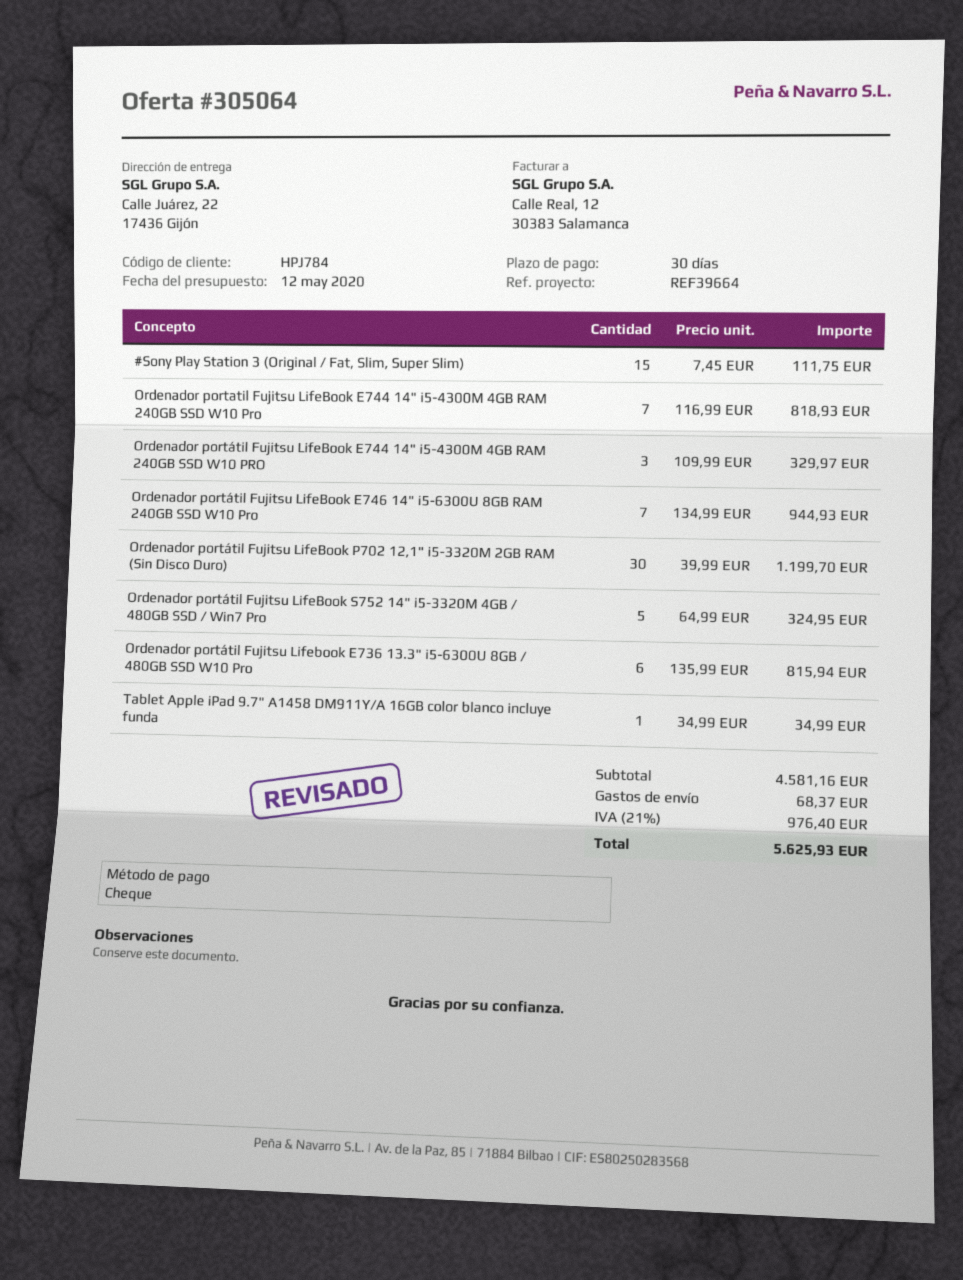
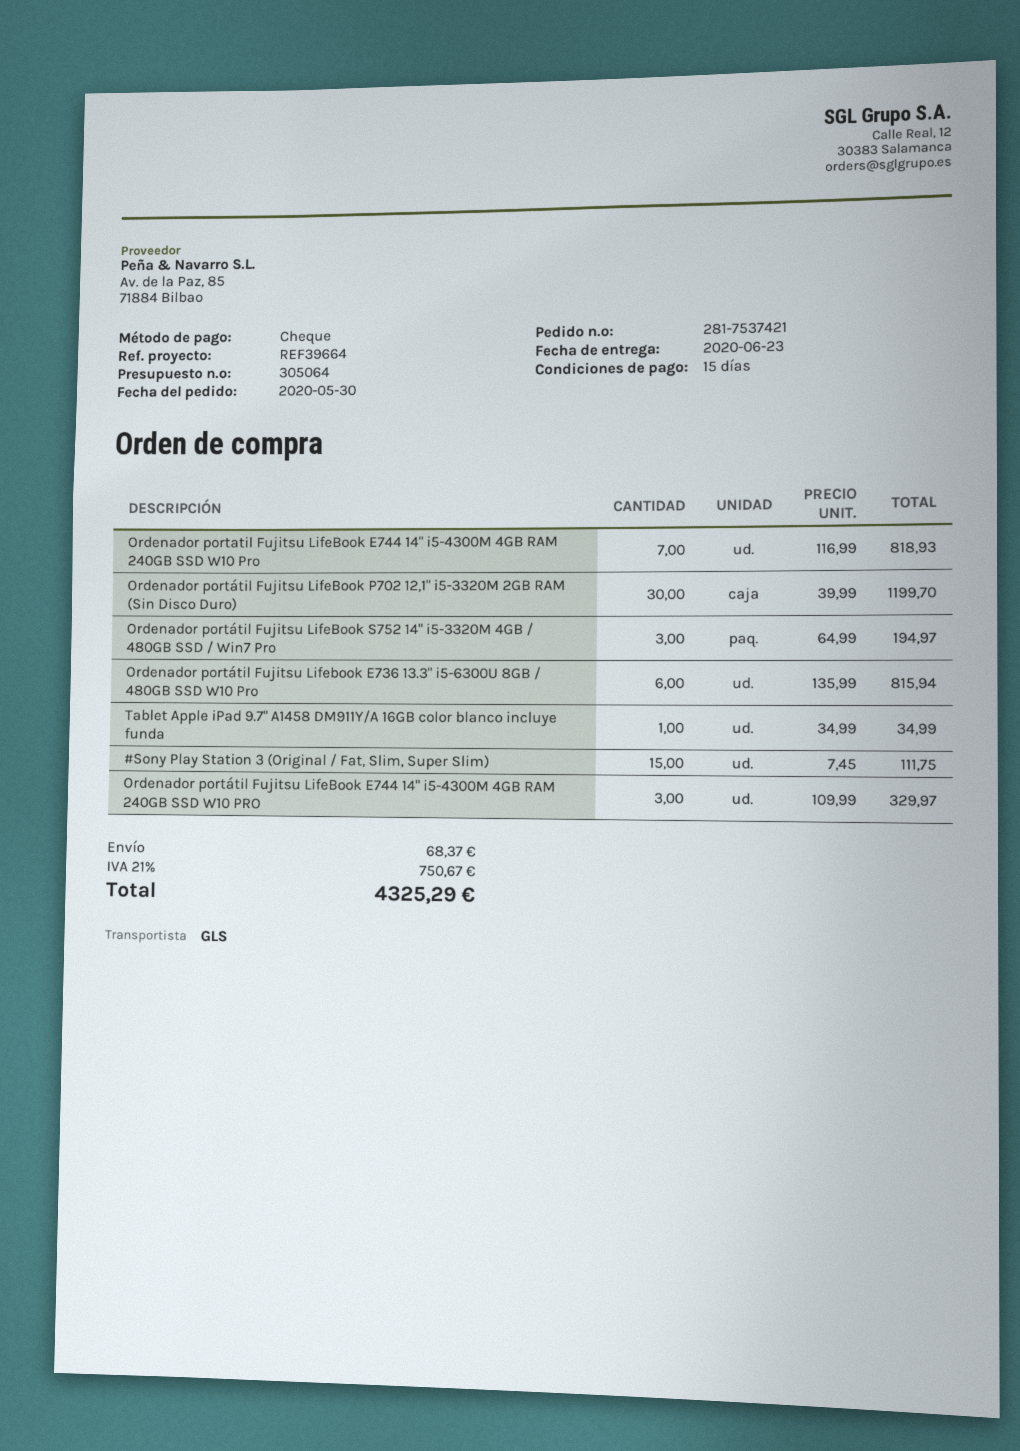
payment terms: 30 days -> 15 days
Ordenador portátil Fujitsu LifeBook E746 14" i5-6300U 8GB RAM 240GB SSD W10 Pro: 7 x 134.99 = 944.93 -> none
Ordenador portátil Fujitsu LifeBook S752 14" i5-3320M 4GB / 480GB SSD / Win7 Pro: 5 x 64.99 = 324.95 -> 3 x 64.99 = 194.97
tax: 21% = 976.40 -> 21% = 750.67
total: 5625.93 -> 4325.29

